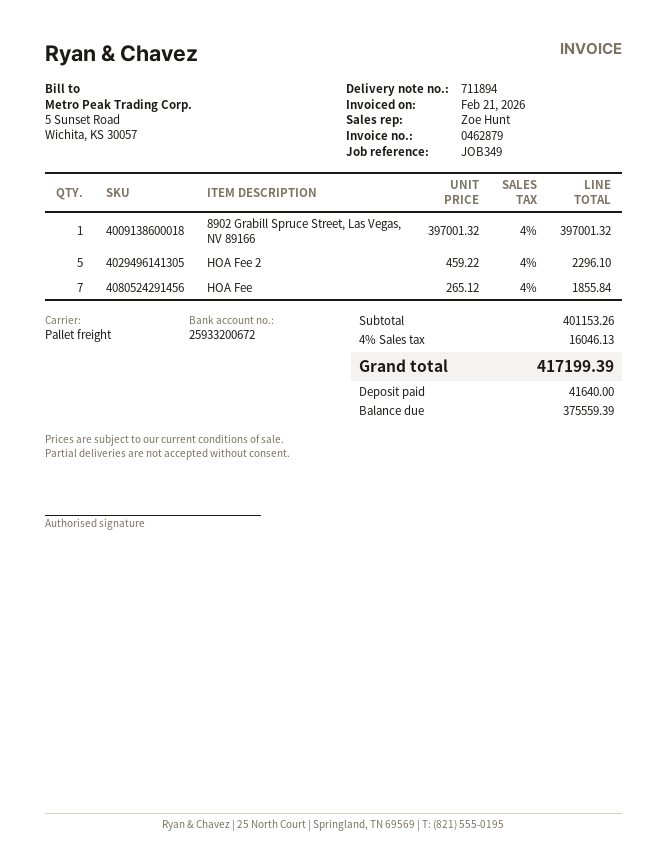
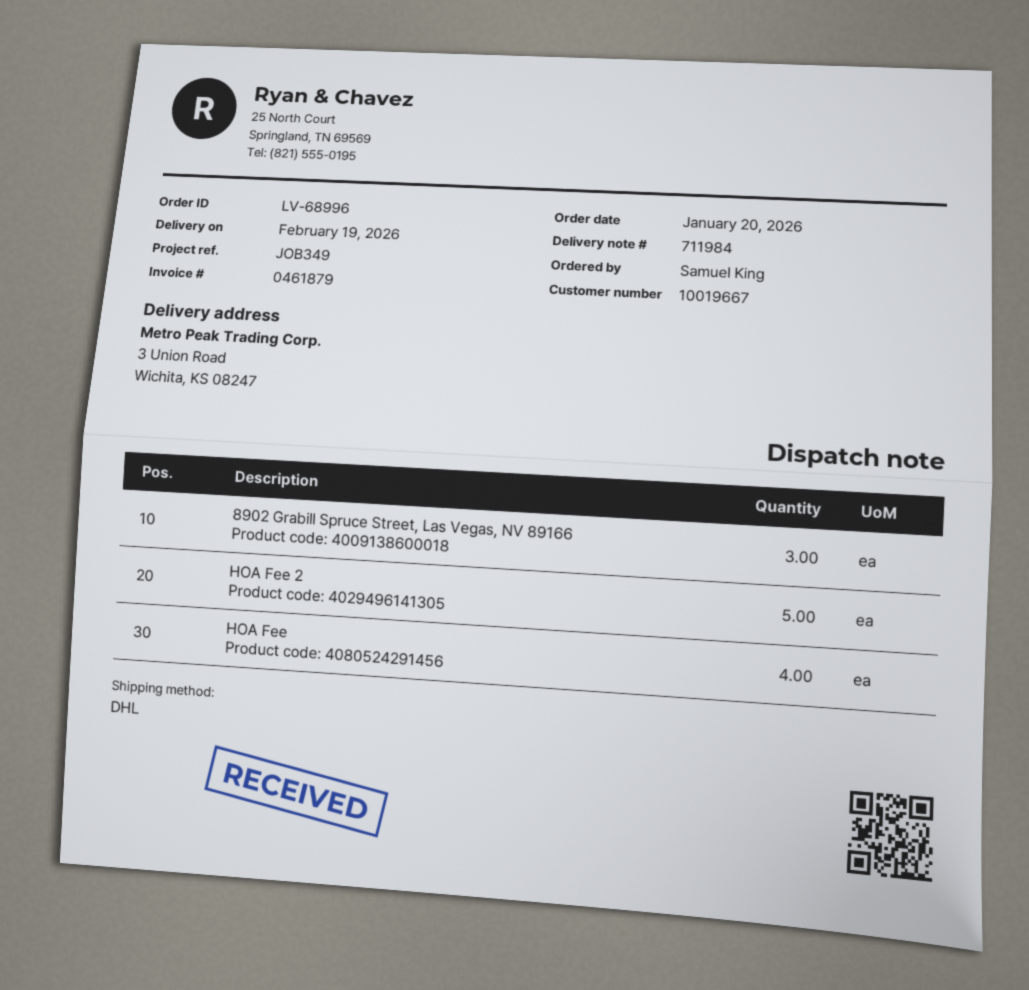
delivery note number: 711894 -> 711984
invoice number: 0462879 -> 0461879
shipping method: pallet freight -> DHL
8902 Grabill Spruce Street, Las Vegas, NV 89166: 1 -> 3
HOA Fee: 7 -> 4

